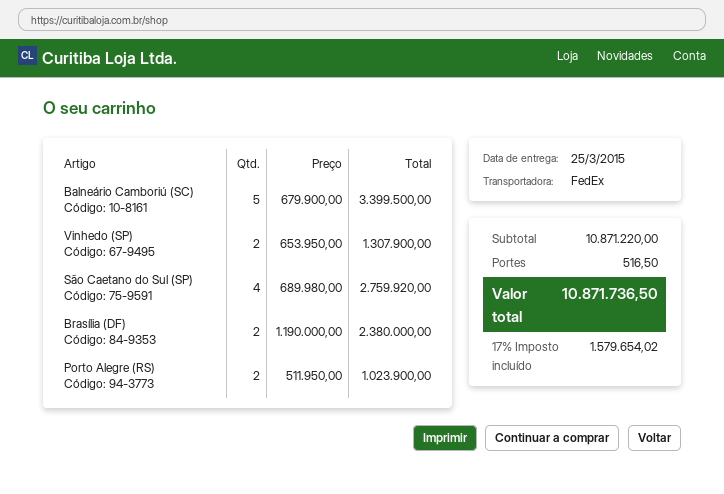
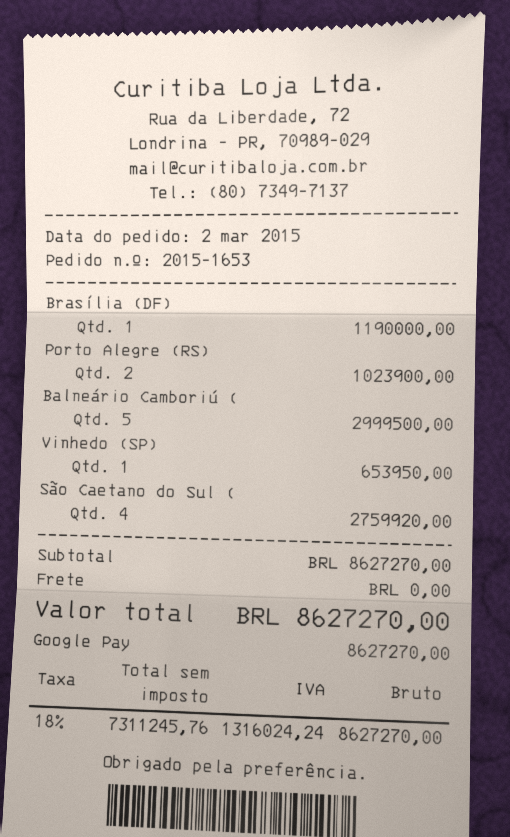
Balneário Camboriú (SC): 5 for 3399500.00 -> 5 for 2999500.00
Vinhedo (SP): 2 for 1307900.00 -> 1 for 653950.00
Brasília (DF): 2 for 2380000.00 -> 1 for 1190000.00
subtotal: 10871220.00 -> 8627270.00
shipping: 516.50 -> 0.00
tax: 17% = 1579654.02 -> 18% = 1316024.24
total: 10871736.50 -> 8627270.00

